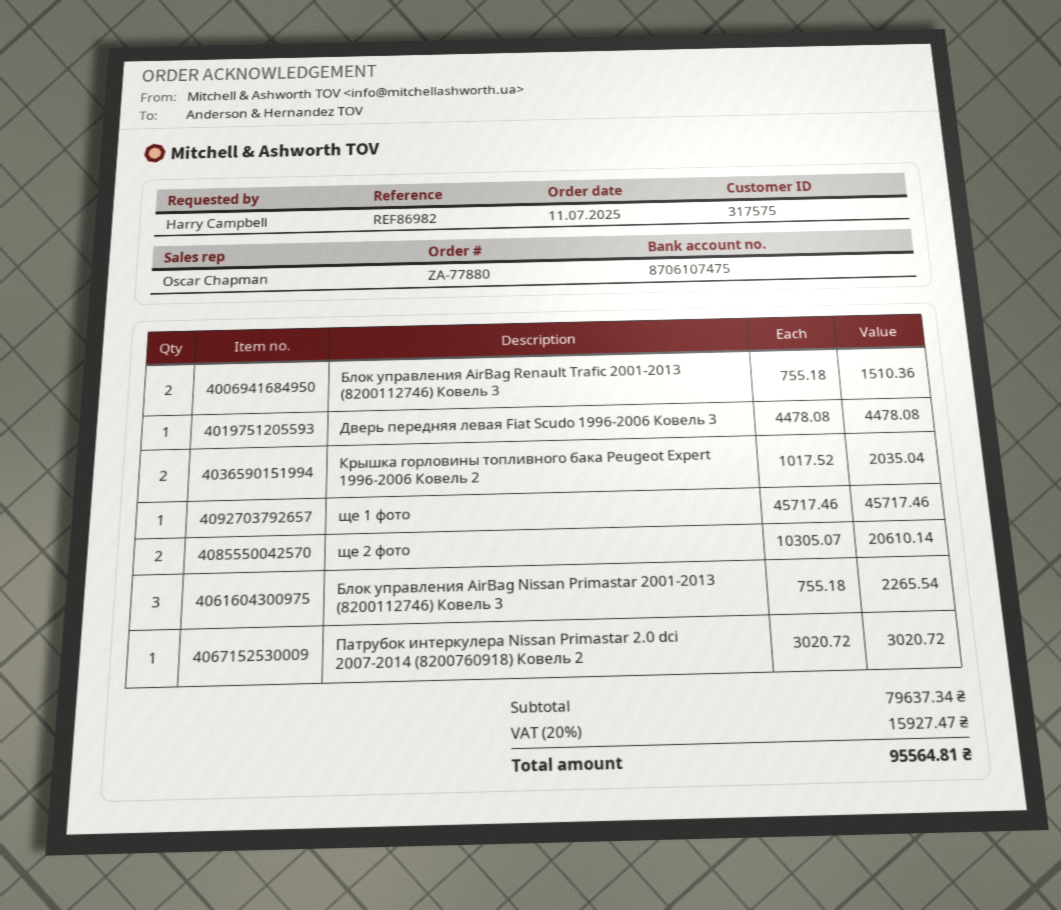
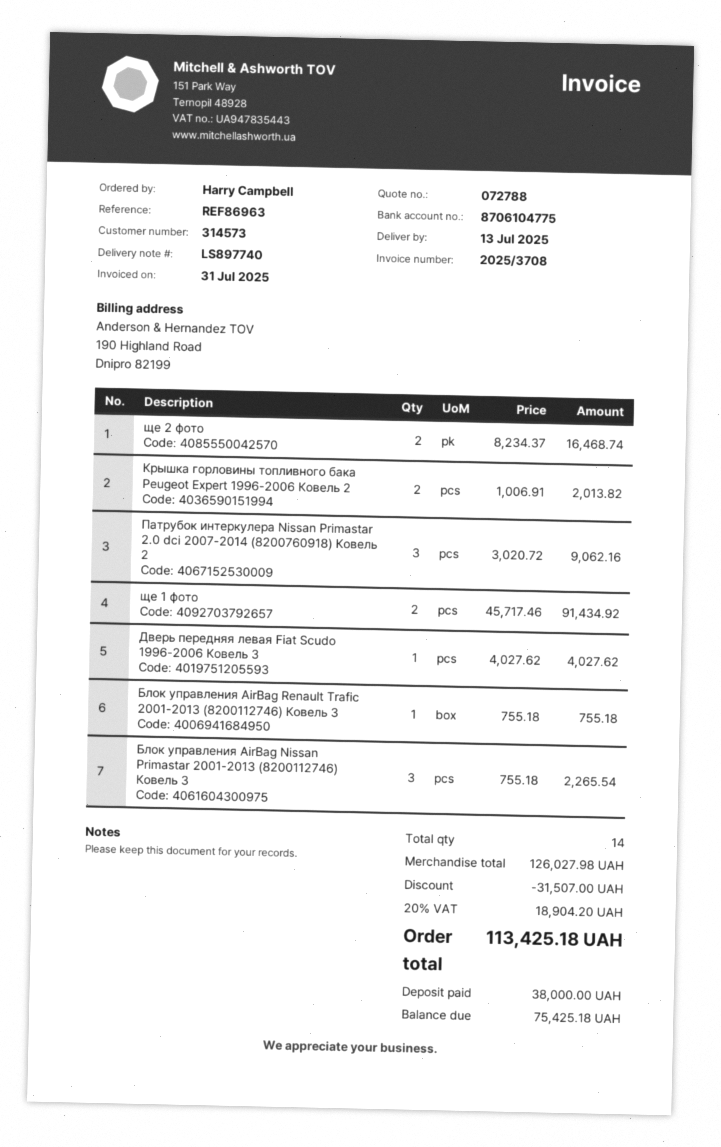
customer number: 317575 -> 314573
reference: REF86982 -> REF86963
bank account: 8706107475 -> 8706104775
Блок управления AirBag Renault Trafic 2001-2013 (8200112746) Ковель 3: 2 x 755.18 = 1510.36 -> 1 x 755.18 = 755.18
Дверь передняя левая Fiat Scudo 1996-2006 Ковель 3: 1 x 4478.08 = 4478.08 -> 1 x 4027.62 = 4027.62
Крышка горловины топливного бака Peugeot Expert 1996-2006 Ковель 2: 2 x 1017.52 = 2035.04 -> 2 x 1006.91 = 2013.82
ще 1 фото: 1 x 45717.46 = 45717.46 -> 2 x 45717.46 = 91434.92
ще 2 фото: 2 x 10305.07 = 20610.14 -> 2 x 8234.37 = 16468.74
Патрубок интеркулера Nissan Primastar 2.0 dci 2007-2014 (8200760918) Ковель 2: 1 x 3020.72 = 3020.72 -> 3 x 3020.72 = 9062.16
subtotal: 79637.34 -> 126027.98
discount: none -> 31507.00
tax: 20% = 15927.47 -> 20% = 18904.20
total: 95564.81 -> 113425.18

